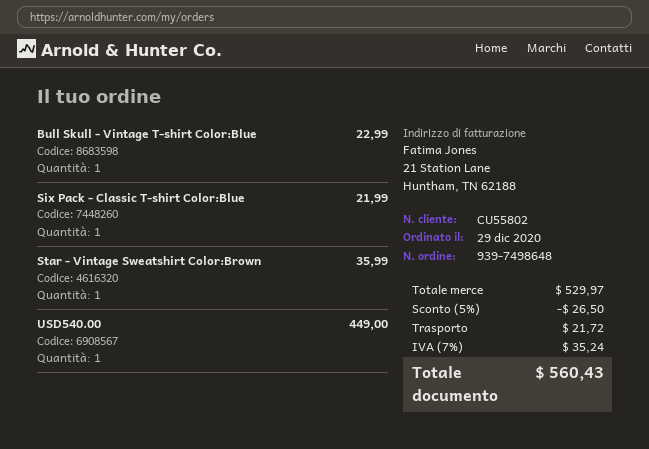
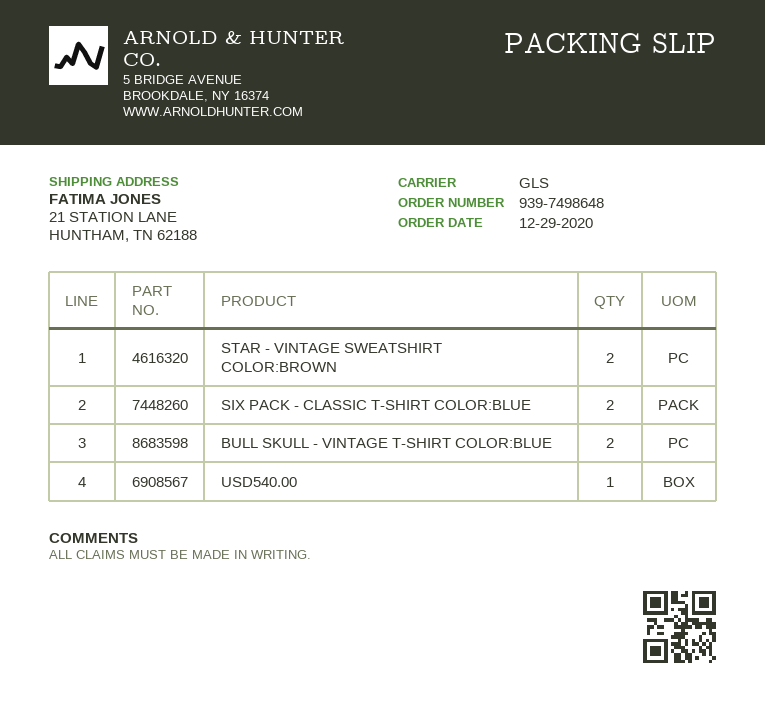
Bull Skull - Vintage T-shirt Color:Blue: 1 -> 2
Six Pack - Classic T-shirt Color:Blue: 1 -> 2
Star - Vintage Sweatshirt Color:Brown: 1 -> 2

